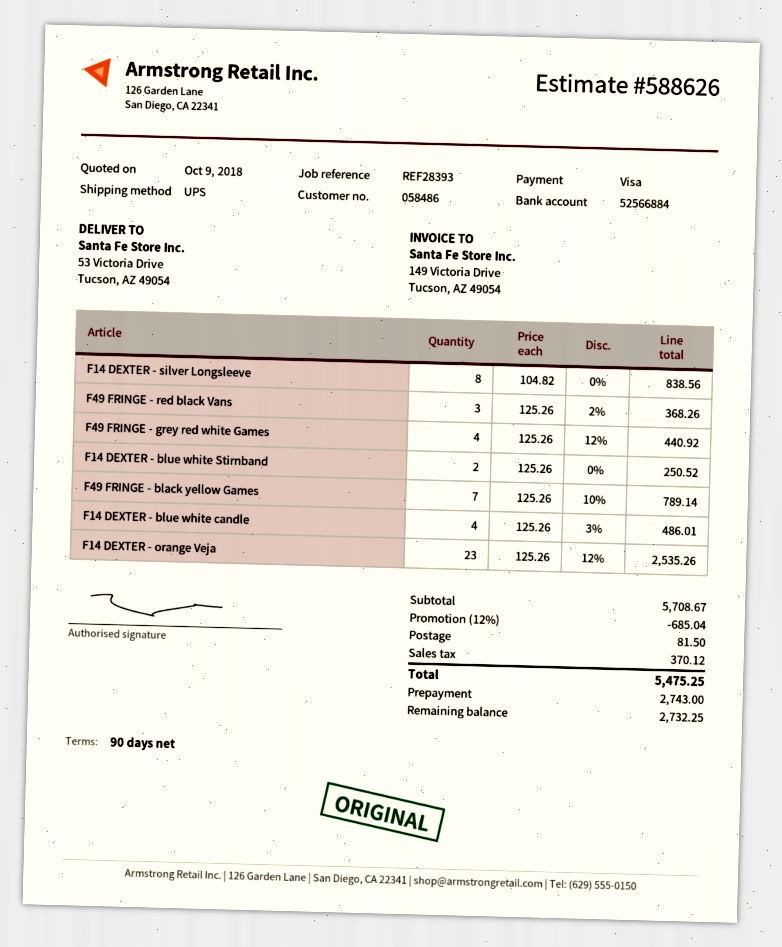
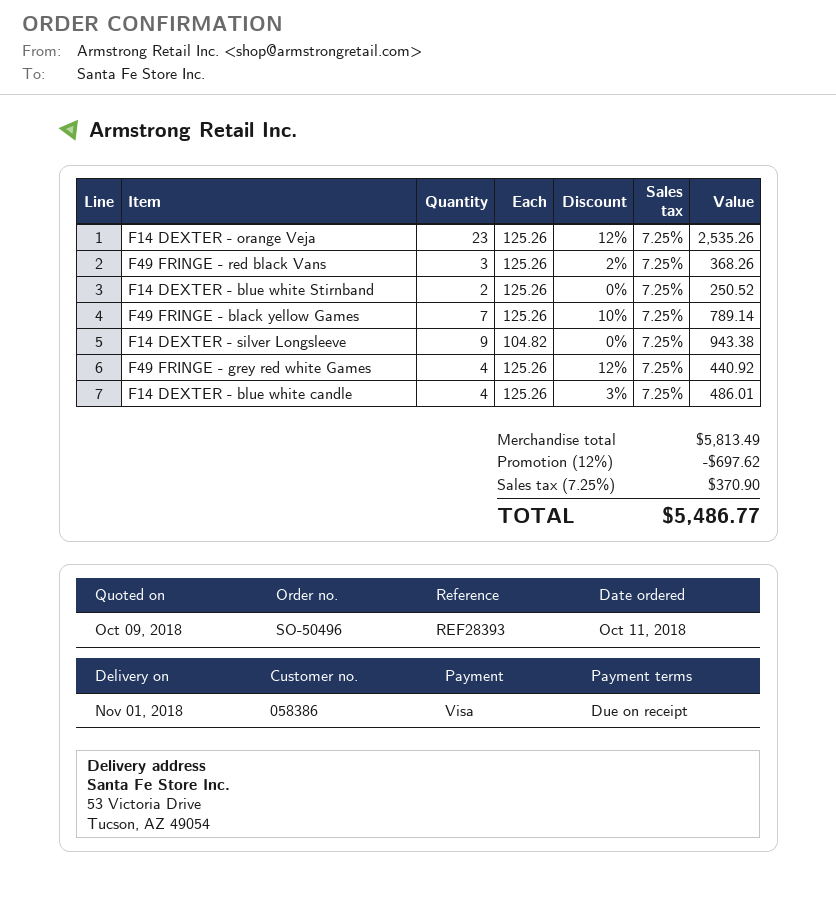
payment terms: 90 days -> on receipt
customer number: 058486 -> 058386
F14 DEXTER - silver Longsleeve: 8 x 104.82 = 838.56 -> 9 x 104.82 = 943.38
subtotal: 5708.67 -> 5813.49
discount: 12% = 685.04 -> 12% = 697.62
shipping: 81.50 -> none
tax: 370.12 -> 370.90
total: 5475.25 -> 5486.77

